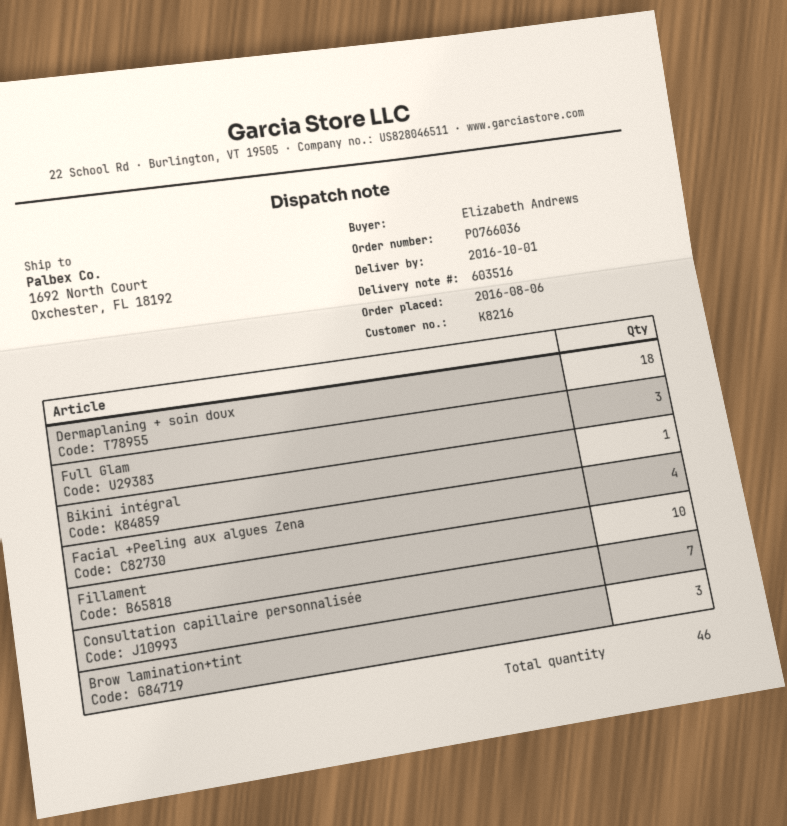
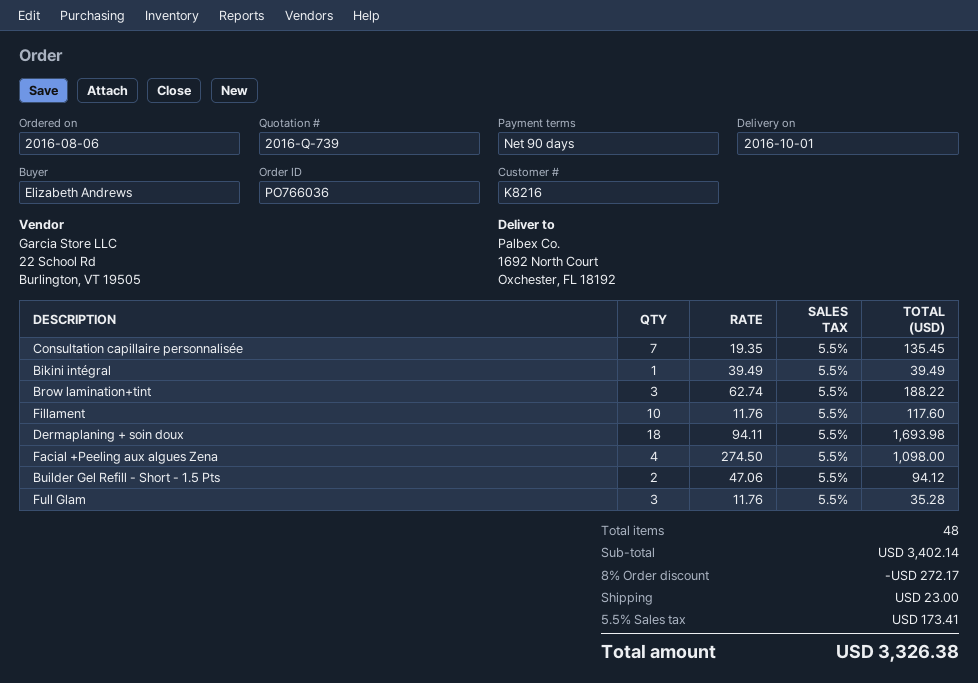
Builder Gel Refill - Short - 1.5 Pts: none -> 2
total quantity: 46 -> 48

